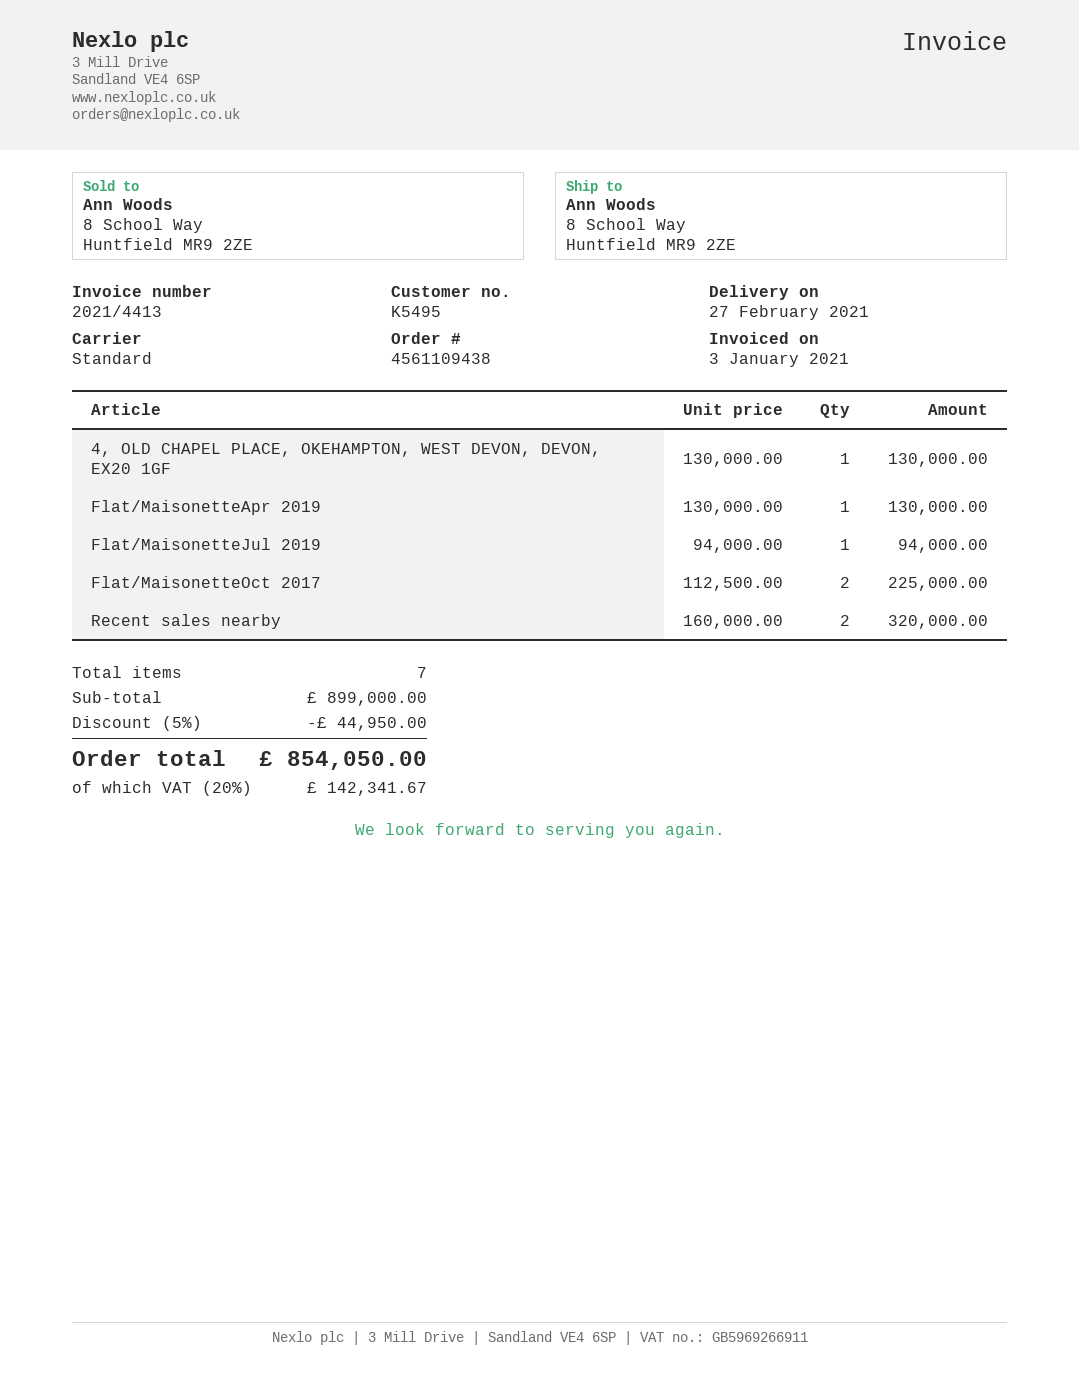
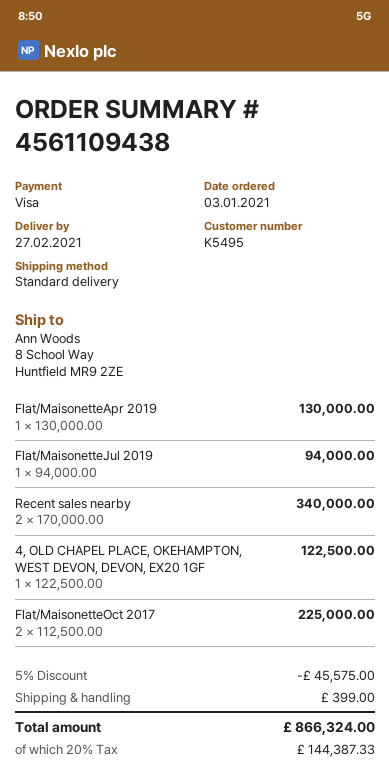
4, OLD CHAPEL PLACE, OKEHAMPTON, WEST DEVON, DEVON, EX20 1GF: 1 x 130000.00 = 130000.00 -> 1 x 122500.00 = 122500.00
Recent sales nearby: 2 x 160000.00 = 320000.00 -> 2 x 170000.00 = 340000.00
discount: 5% = 44950.00 -> 5% = 45575.00
shipping: none -> 399.00
tax: 20% = 142341.67 -> 20% = 144387.33
total: 854050.00 -> 866324.00

